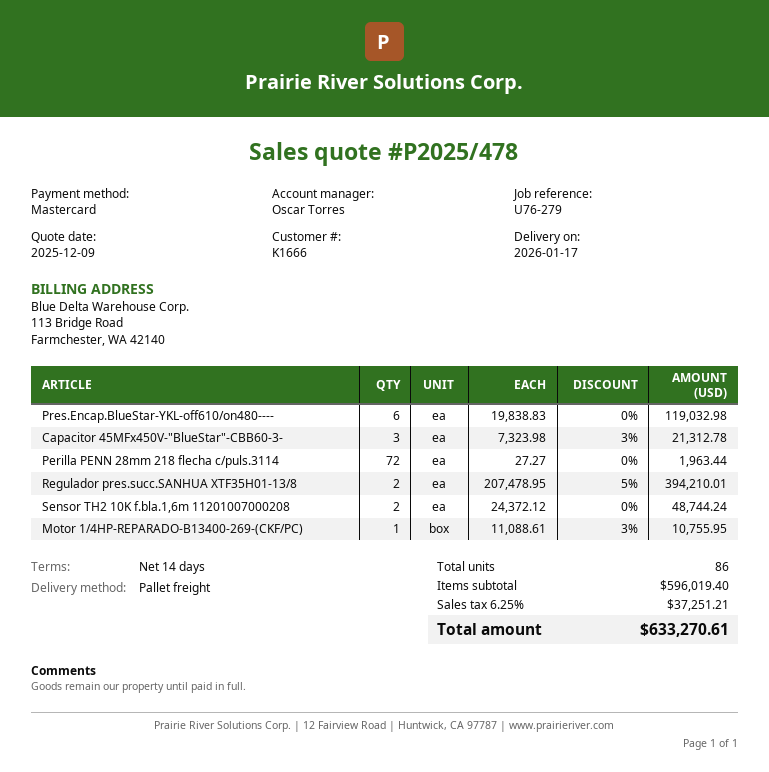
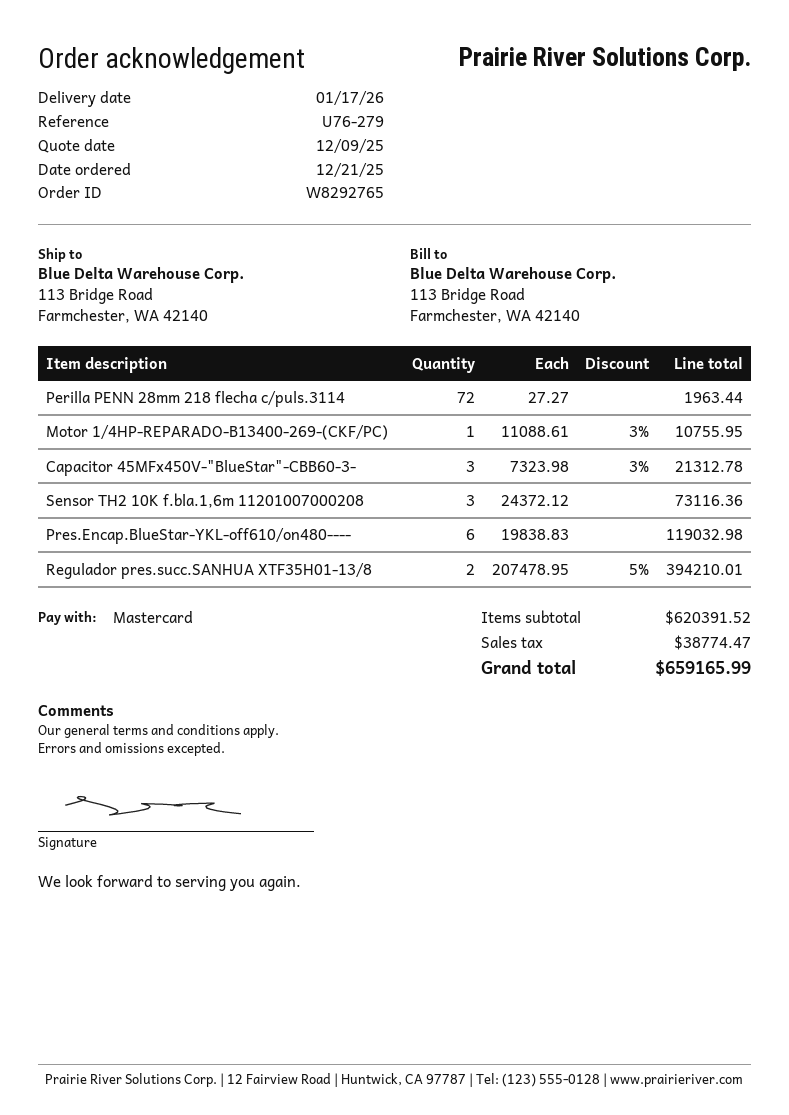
Sensor TH2 10K f.bla.1,6m 11201007000208: 2 x 24372.12 = 48744.24 -> 3 x 24372.12 = 73116.36
subtotal: 596019.40 -> 620391.52
tax: 37251.21 -> 38774.47
total: 633270.61 -> 659165.99

